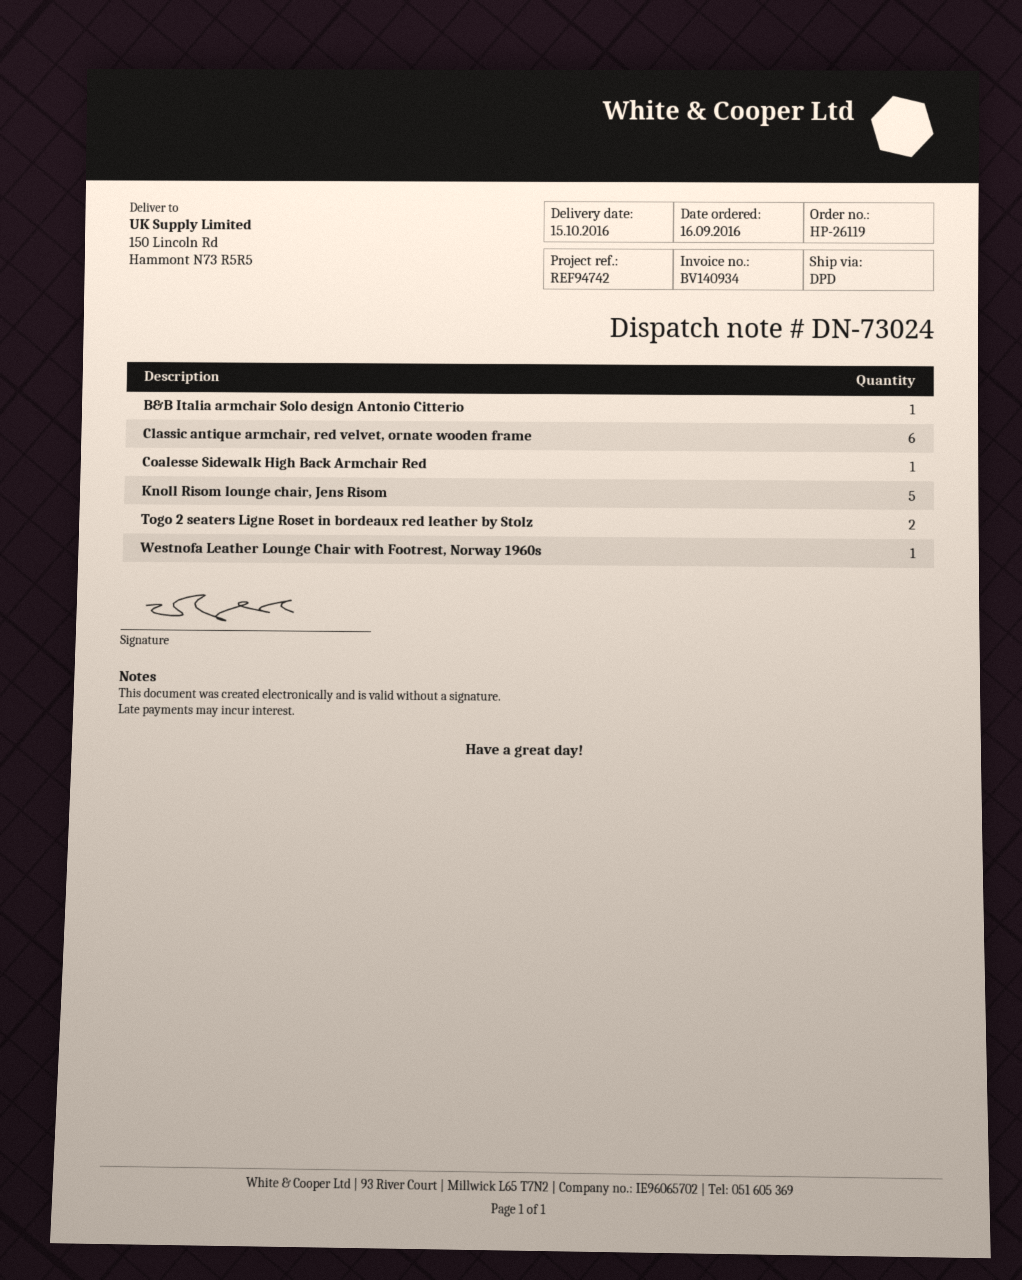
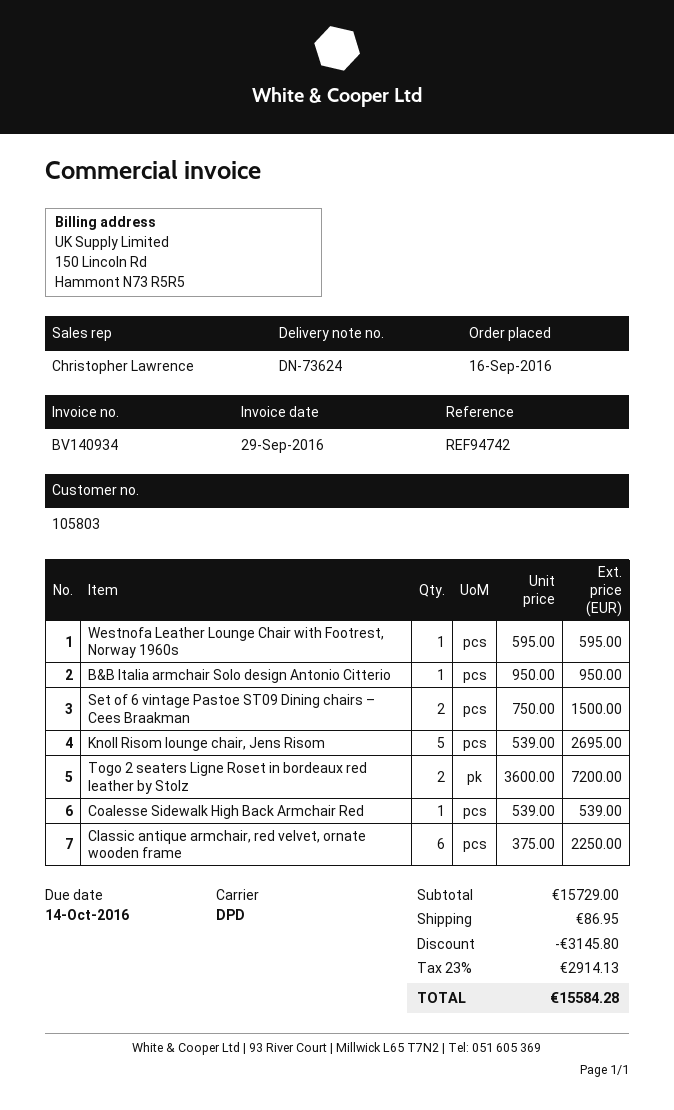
delivery note number: DN-73024 -> DN-73624
Set of 6 vintage Pastoe ST09 Dining chairs – Cees Braakman: none -> 2

